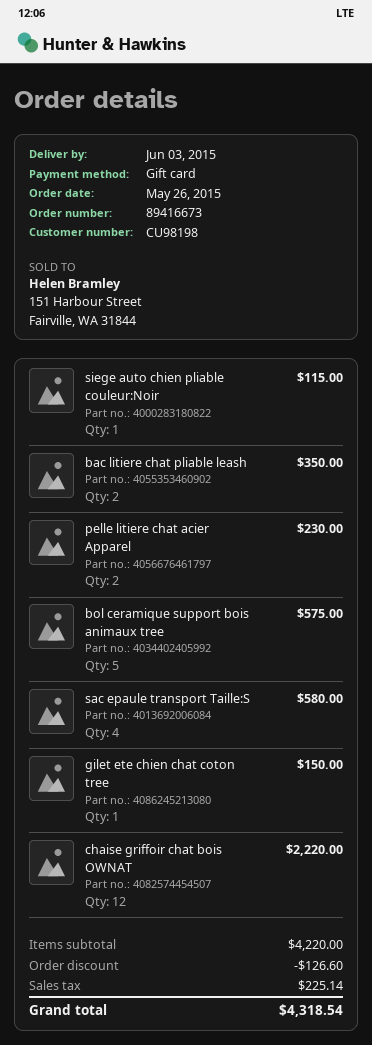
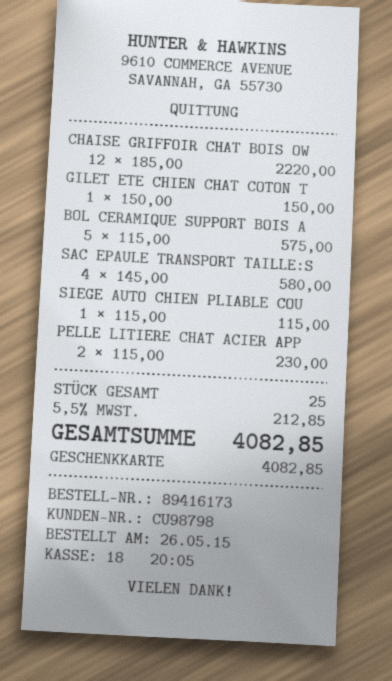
order number: 89416673 -> 89416173
customer number: CU98198 -> CU98798
bac litiere chat pliable leash: 2 for 350.00 -> none
discount: 126.60 -> none
tax: 225.14 -> 212.85
total: 4318.54 -> 4082.85

